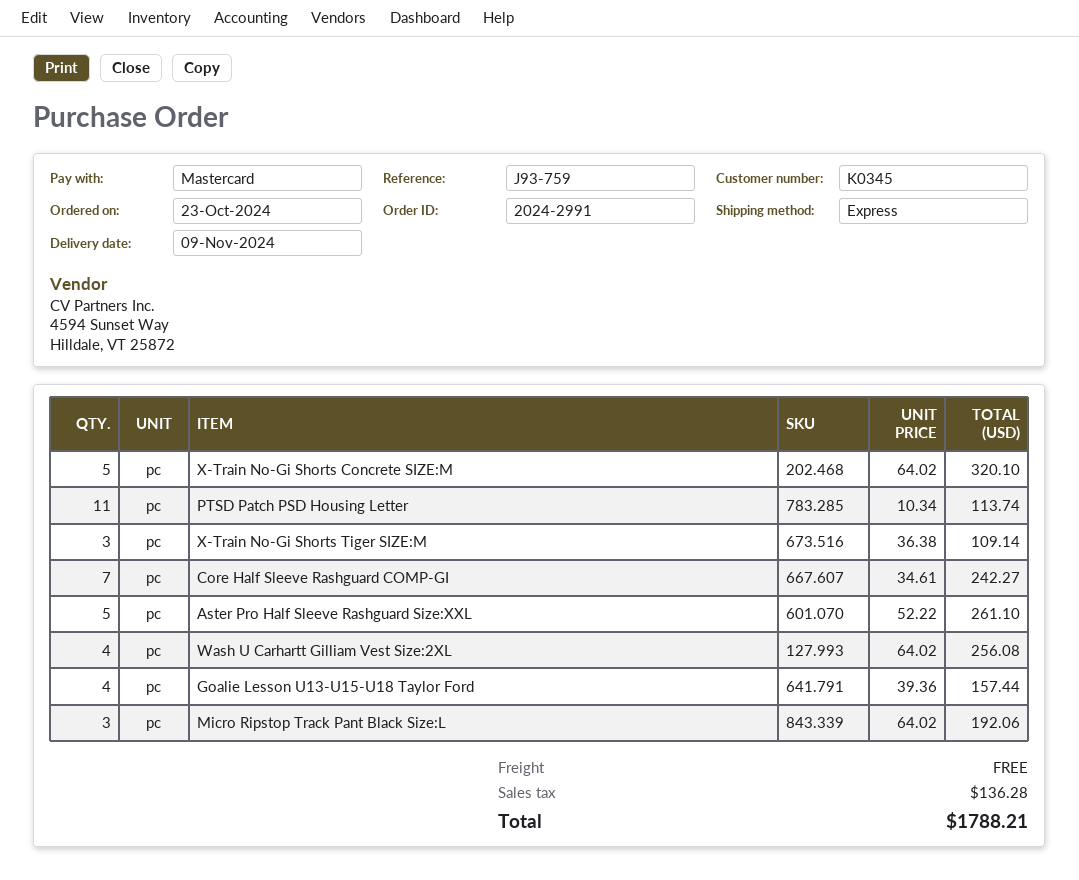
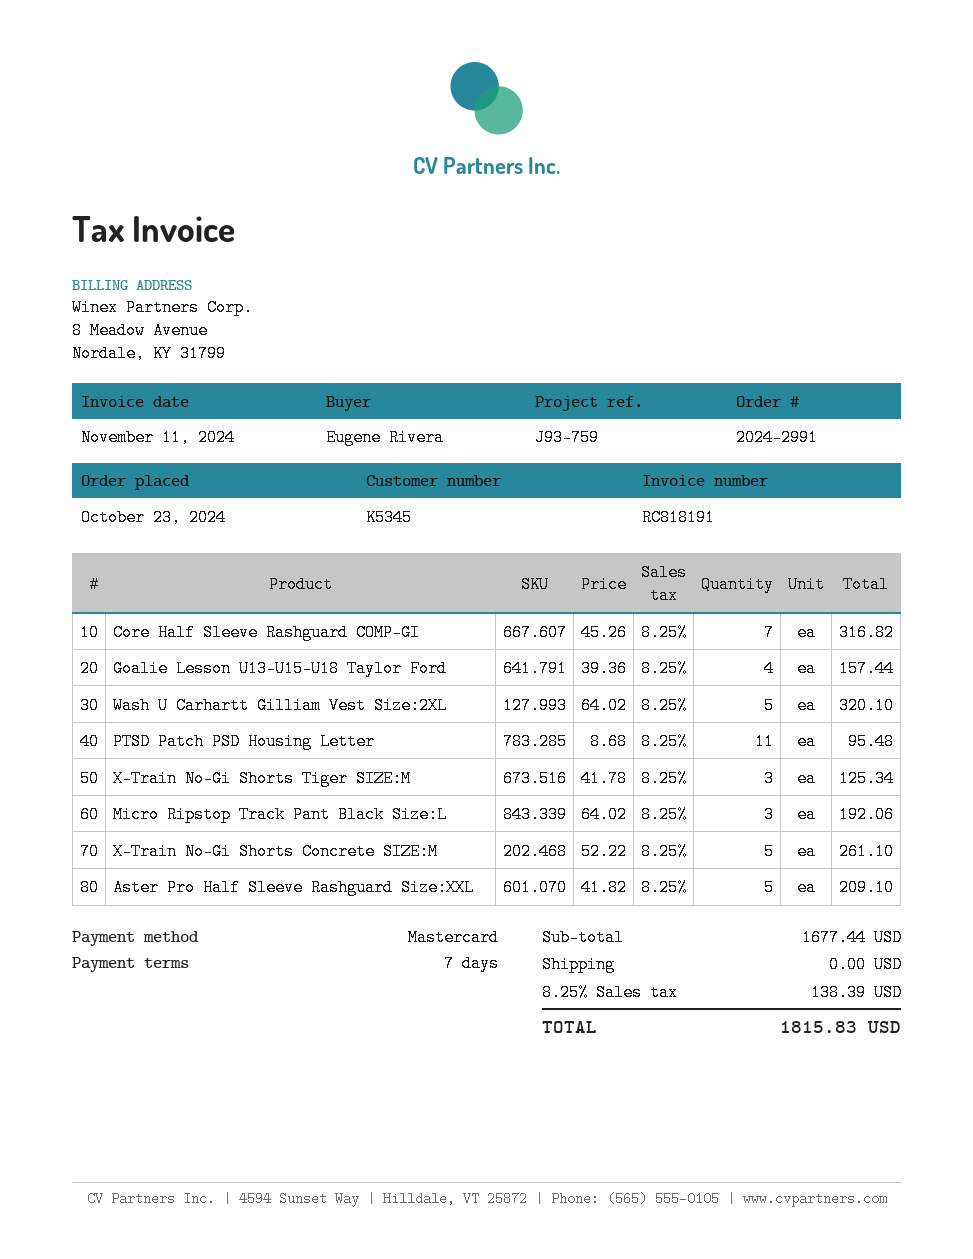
customer number: K0345 -> K5345
X-Train No-Gi Shorts Concrete SIZE:M: 5 x 64.02 = 320.10 -> 5 x 52.22 = 261.10
PTSD Patch PSD Housing Letter: 11 x 10.34 = 113.74 -> 11 x 8.68 = 95.48
X-Train No-Gi Shorts Tiger SIZE:M: 3 x 36.38 = 109.14 -> 3 x 41.78 = 125.34
Core Half Sleeve Rashguard COMP-GI: 7 x 34.61 = 242.27 -> 7 x 45.26 = 316.82
Aster Pro Half Sleeve Rashguard Size:XXL: 5 x 52.22 = 261.10 -> 5 x 41.82 = 209.10
Wash U Carhartt Gilliam Vest Size:2XL: 4 x 64.02 = 256.08 -> 5 x 64.02 = 320.10
tax: 136.28 -> 138.39
total: 1788.21 -> 1815.83

